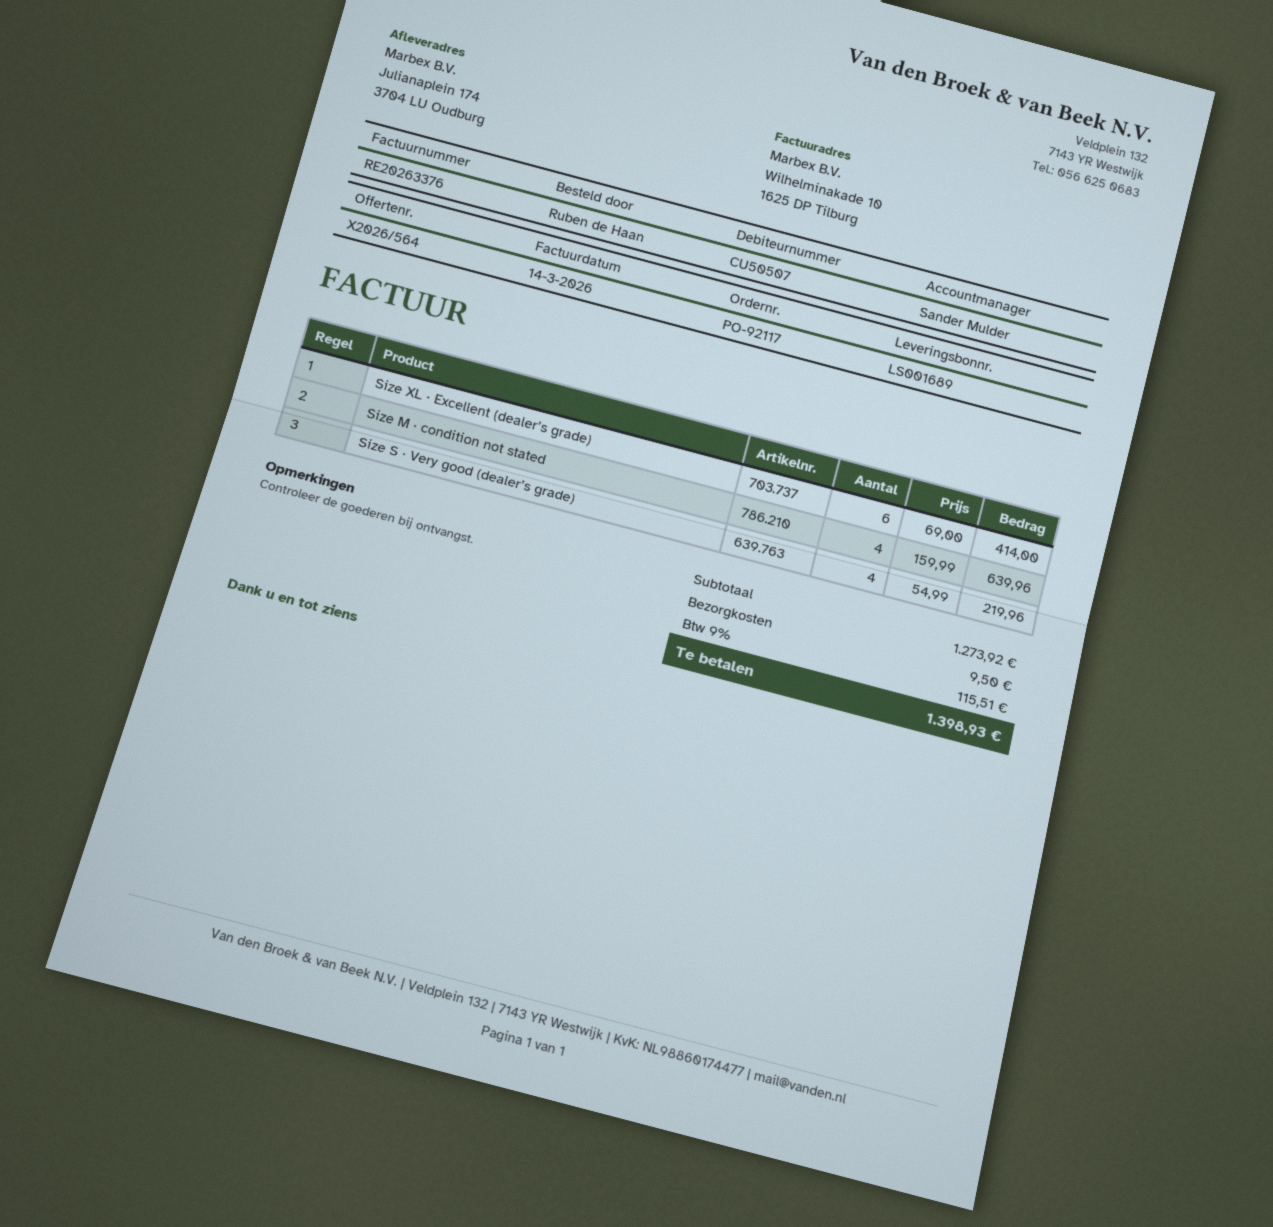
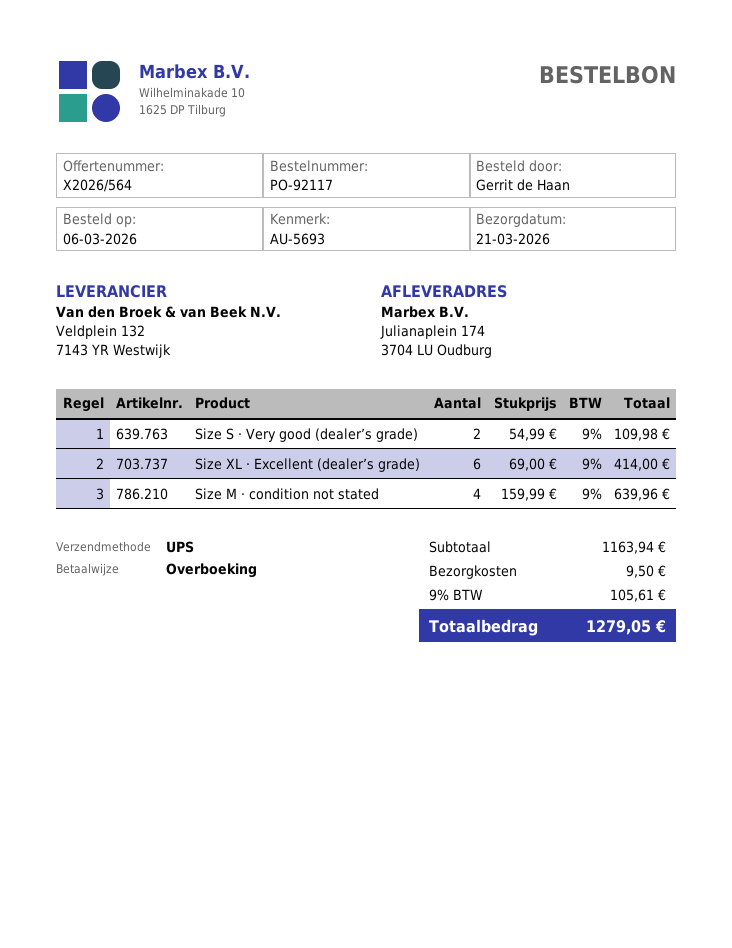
ordered by: Ruben de Haan -> Gerrit de Haan
Size S · Very good (dealer’s grade): 4 x 54.99 = 219.96 -> 2 x 54.99 = 109.98
subtotal: 1273.92 -> 1163.94
tax: 9% = 115.51 -> 9% = 105.61
total: 1398.93 -> 1279.05

